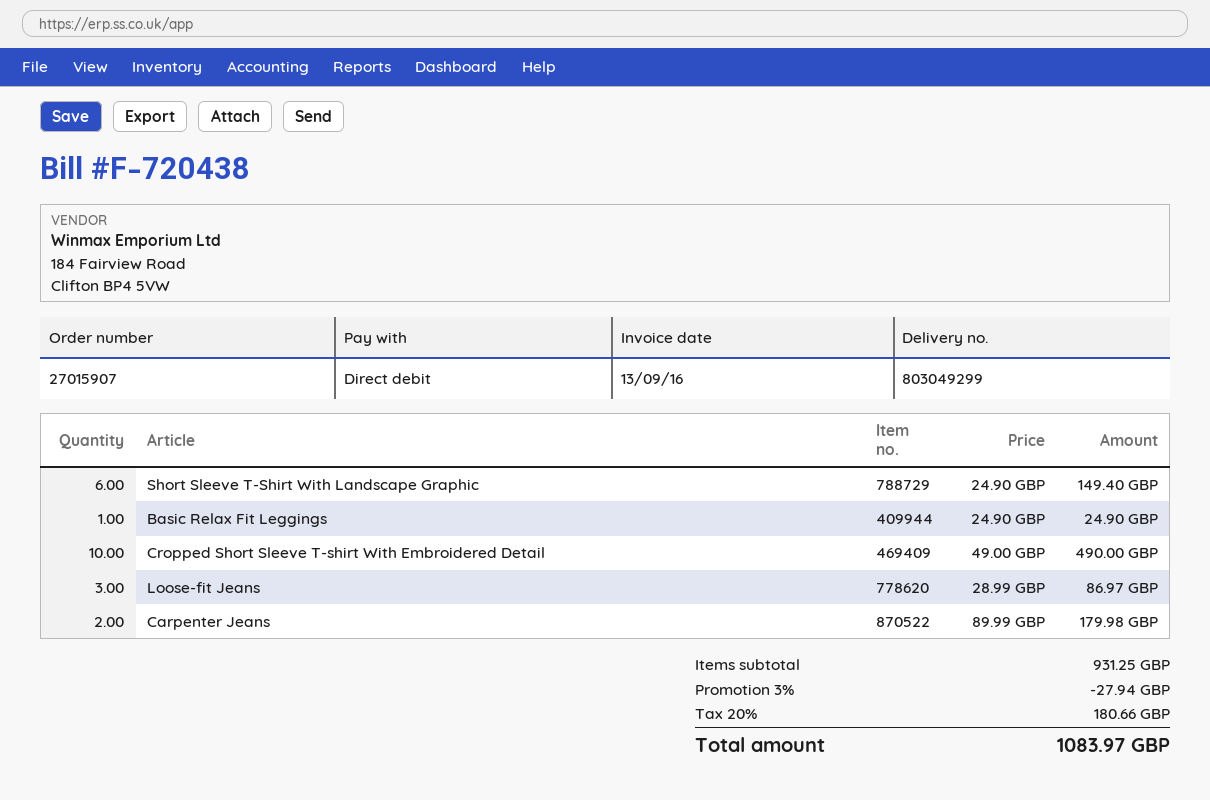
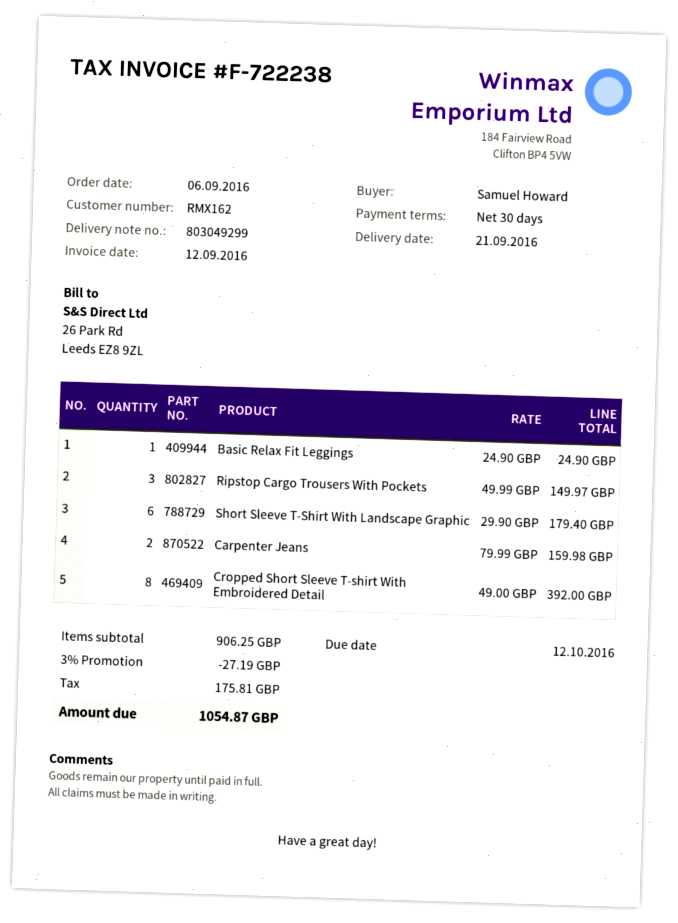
invoice number: F-720438 -> F-722238
invoice date: 2016-09-13 -> 2016-09-12
Short Sleeve T-Shirt With Landscape Graphic: 6 x 24.90 = 149.40 -> 6 x 29.90 = 179.40
Cropped Short Sleeve T-shirt With Embroidered Detail: 10 x 49.00 = 490.00 -> 8 x 49.00 = 392.00
Loose-fit Jeans: 3 x 28.99 = 86.97 -> none
Carpenter Jeans: 2 x 89.99 = 179.98 -> 2 x 79.99 = 159.98
Ripstop Cargo Trousers With Pockets: none -> 3 x 49.99 = 149.97
subtotal: 931.25 -> 906.25
discount: 3% = 27.94 -> 3% = 27.19
tax: 180.66 -> 175.81
total: 1083.97 -> 1054.87

